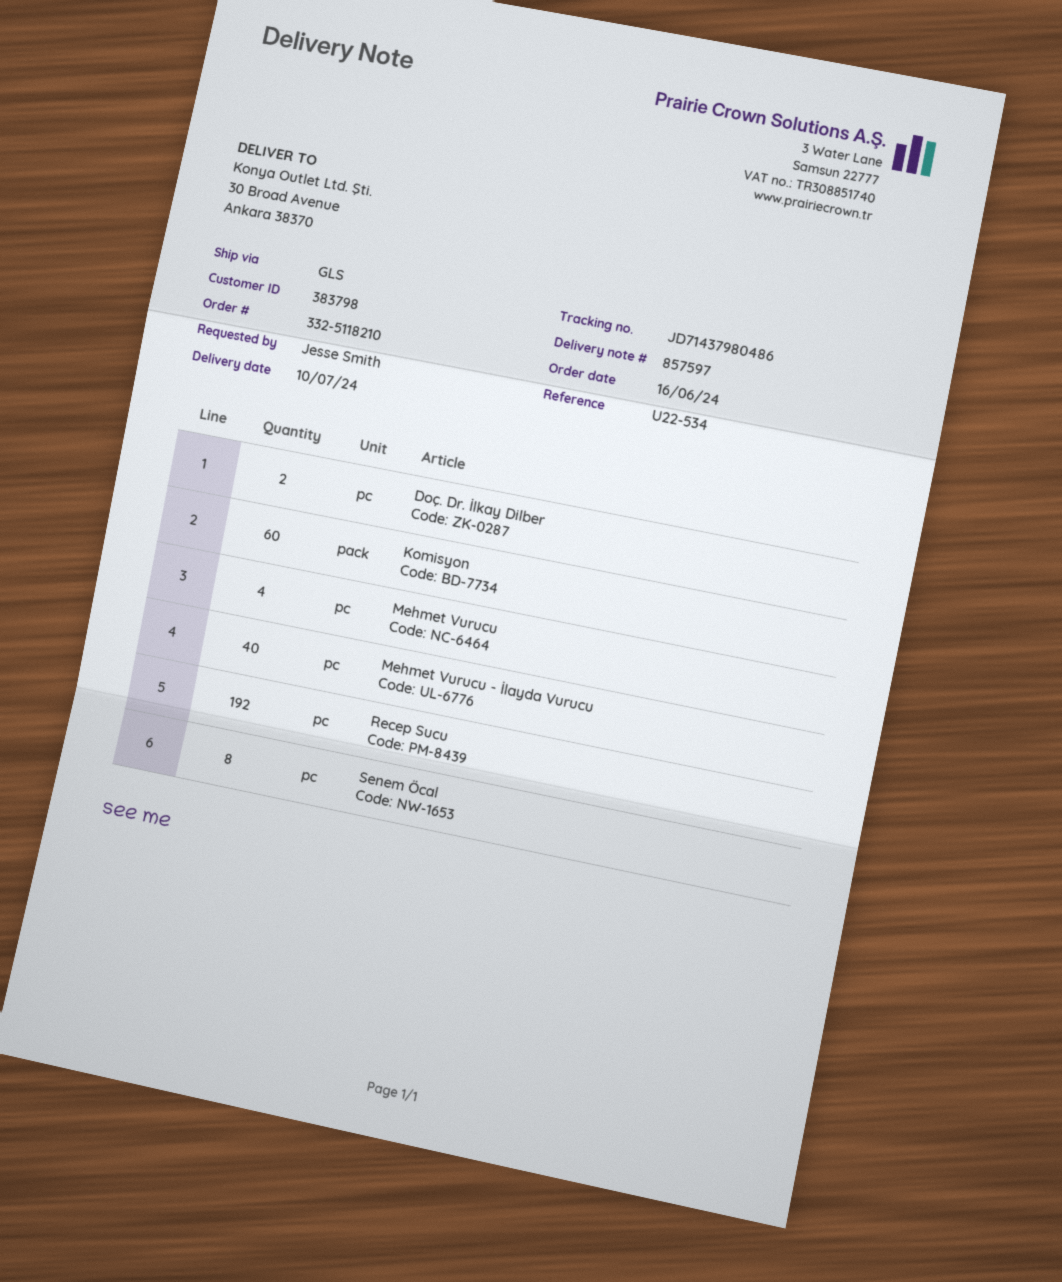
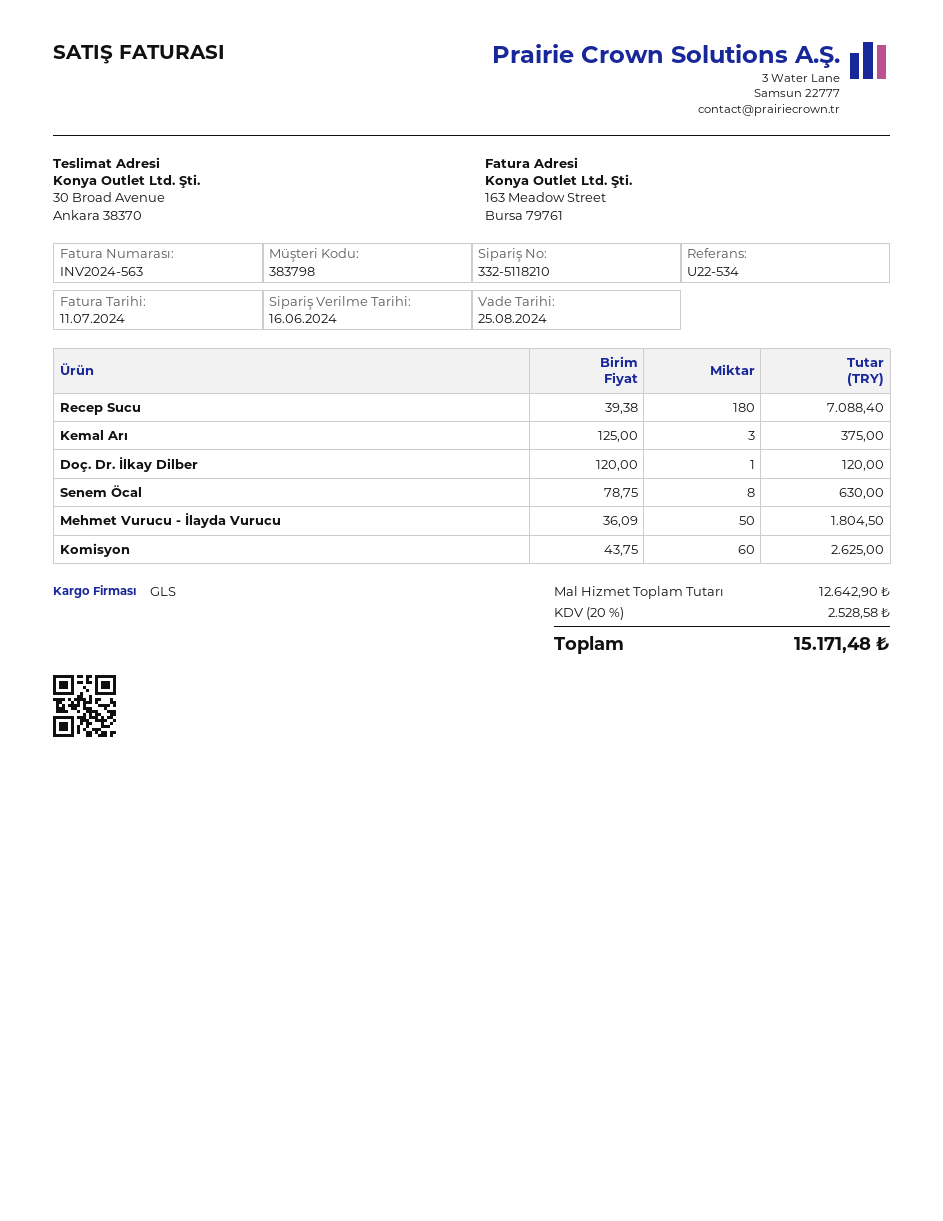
Doç. Dr. İlkay Dilber: 2 -> 1
Mehmet Vurucu: 4 -> none
Mehmet Vurucu - İlayda Vurucu: 40 -> 50
Recep Sucu: 192 -> 180
Kemal Arı: none -> 3

